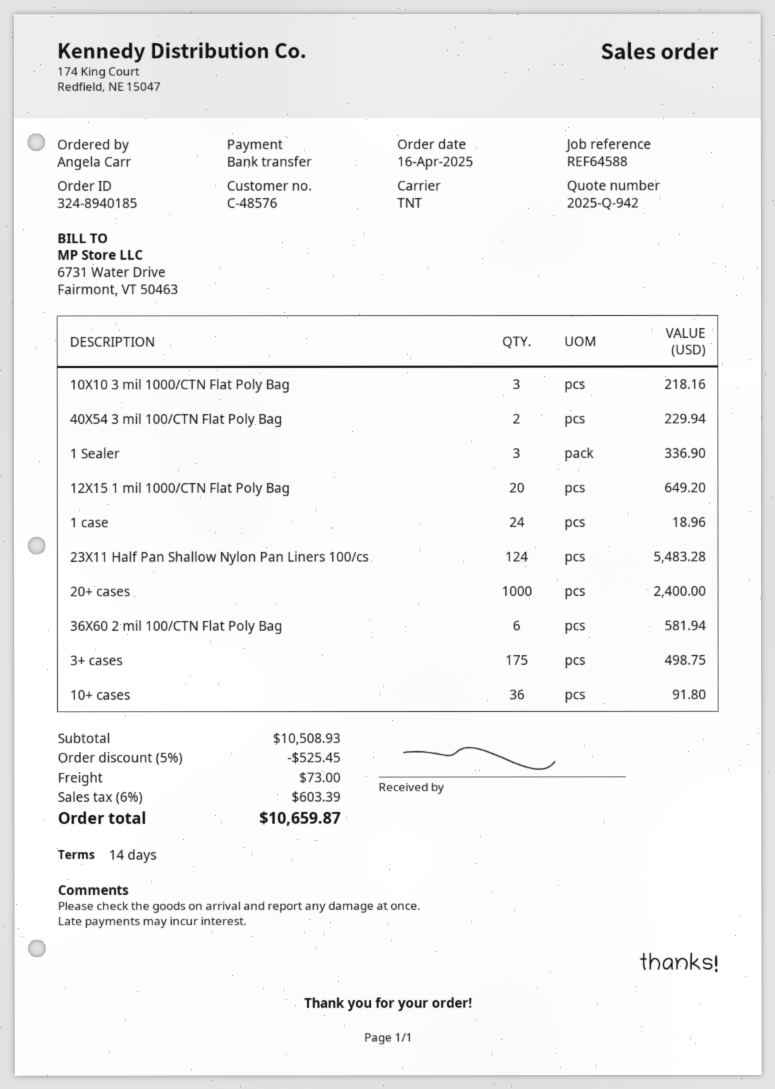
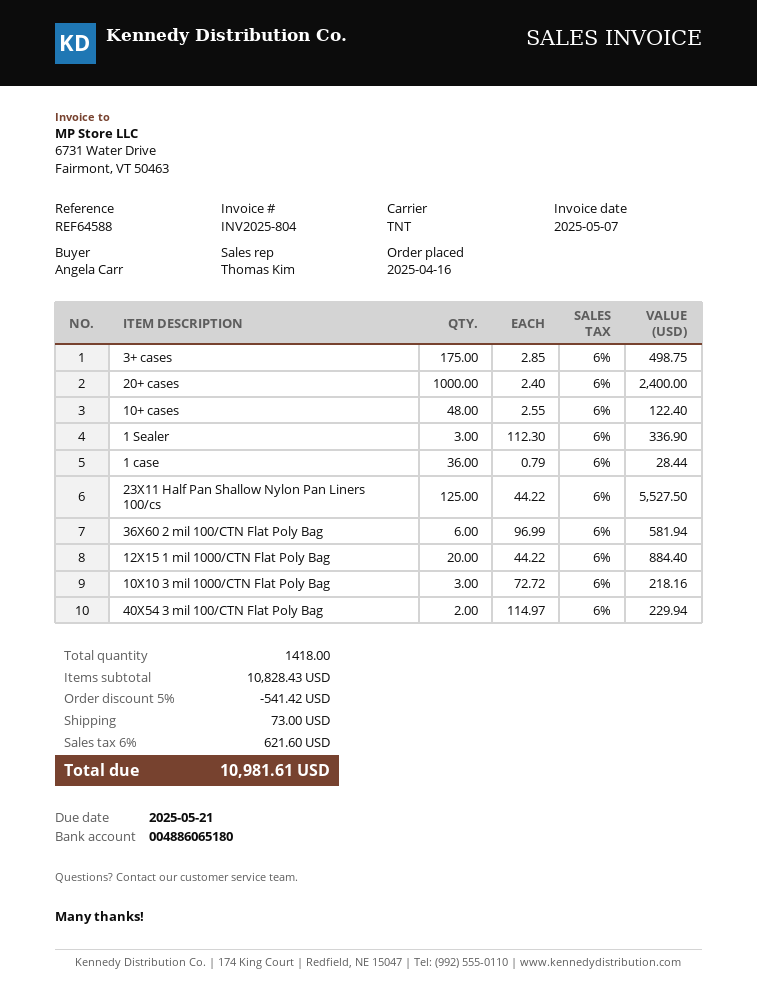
12X15 1 mil 1000/CTN Flat Poly Bag: 20 for 649.20 -> 20 for 884.40
1 case: 24 for 18.96 -> 36 for 28.44
23X11 Half Pan Shallow Nylon Pan Liners 100/cs: 124 for 5483.28 -> 125 for 5527.50
10+ cases: 36 for 91.80 -> 48 for 122.40
subtotal: 10508.93 -> 10828.43
discount: 5% = 525.45 -> 5% = 541.42
tax: 6% = 603.39 -> 6% = 621.60
total: 10659.87 -> 10981.61

